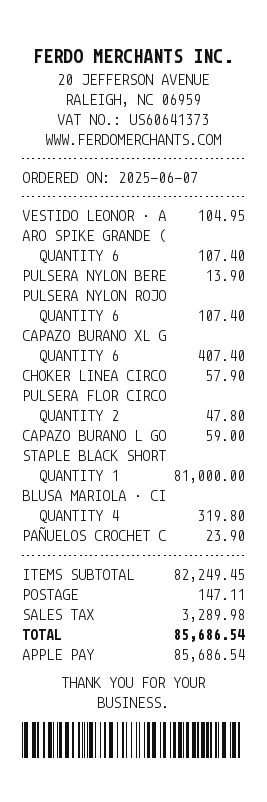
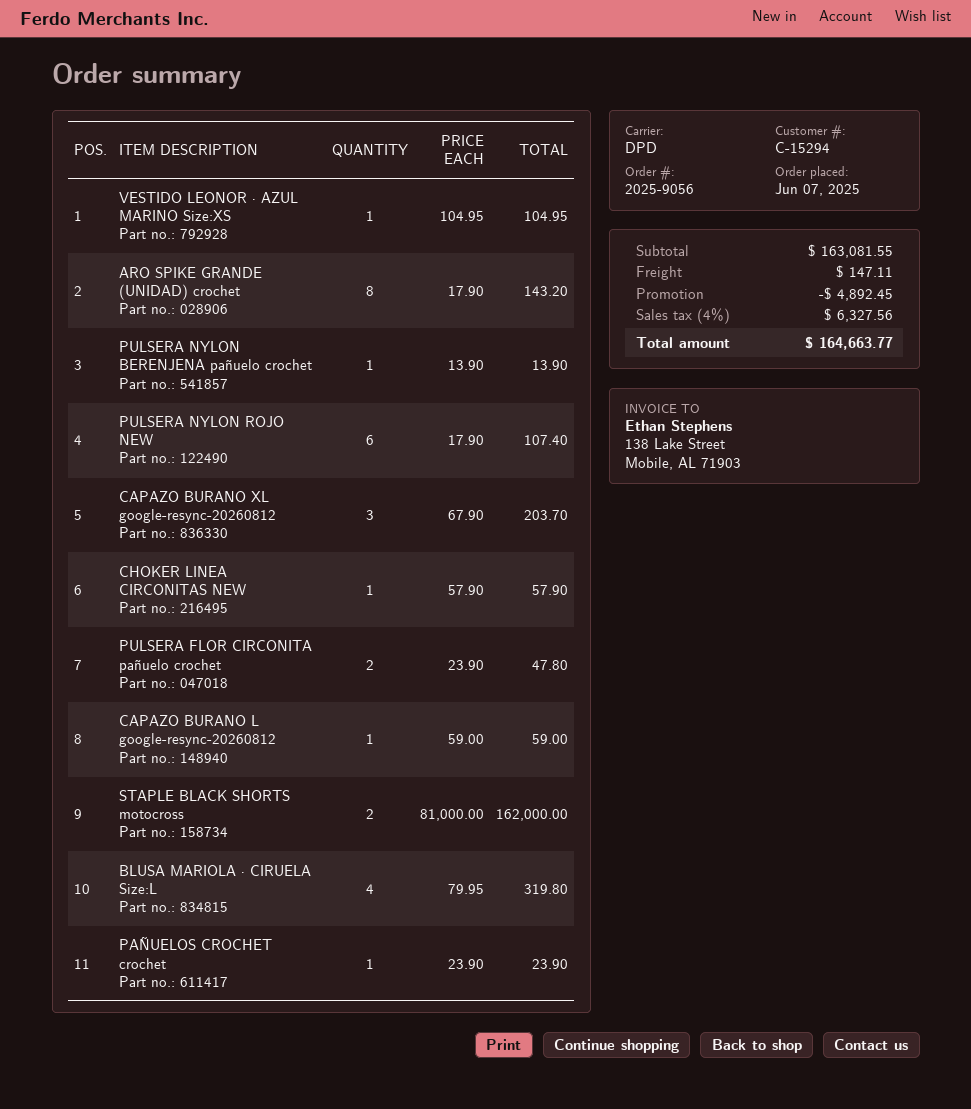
ARO SPIKE GRANDE (: 6 for 107.40 -> 8 for 143.20
CAPAZO BURANO XL G: 6 for 407.40 -> 3 for 203.70
STAPLE BLACK SHORT: 1 for 81000.00 -> 2 for 162000.00
subtotal: 82249.45 -> 163081.55
discount: none -> 4892.45
tax: 3289.98 -> 6327.56
total: 85686.54 -> 164663.77

